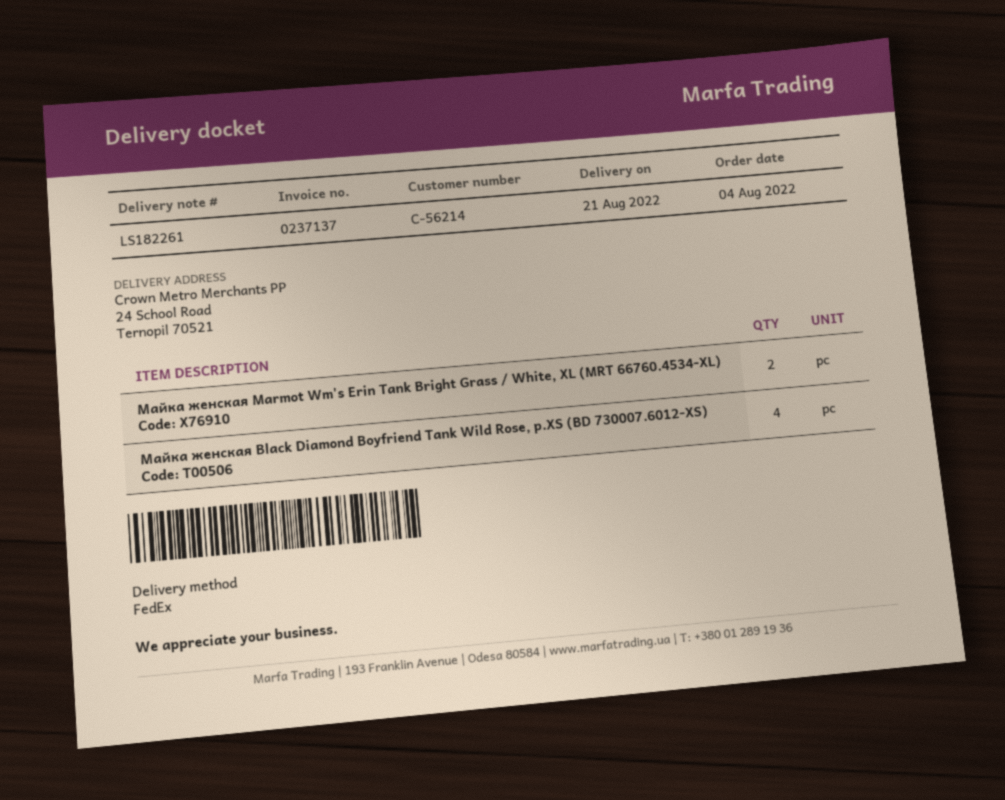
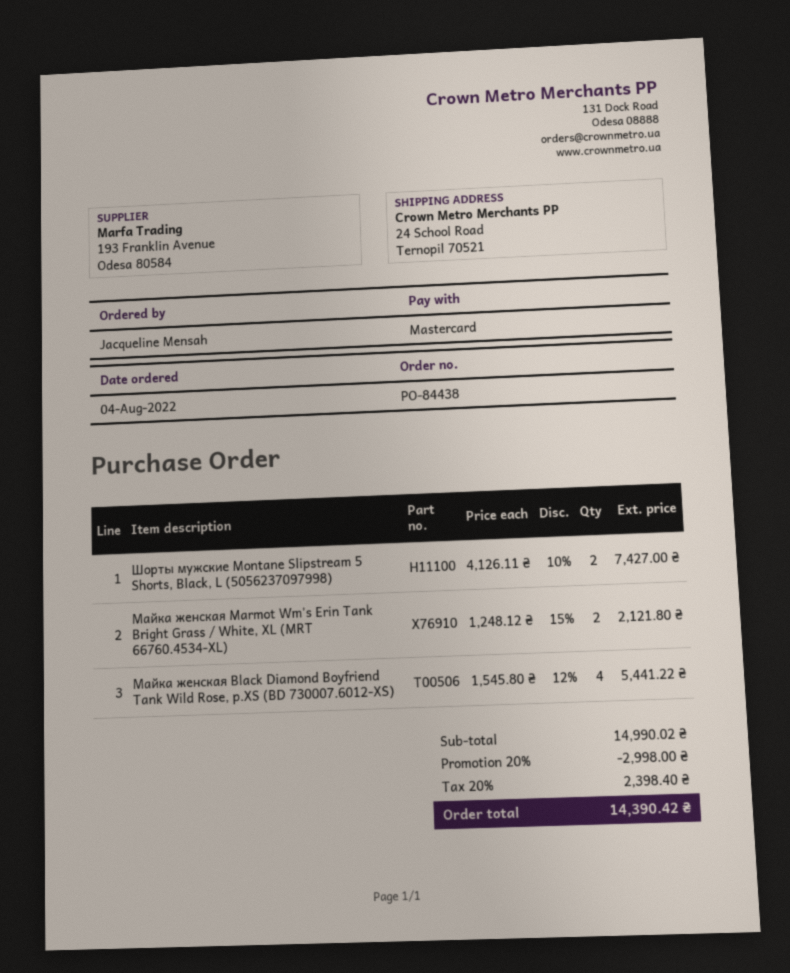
Шорты мужские Montane Slipstream 5 Shorts, Black, L (5056237097998): none -> 2

